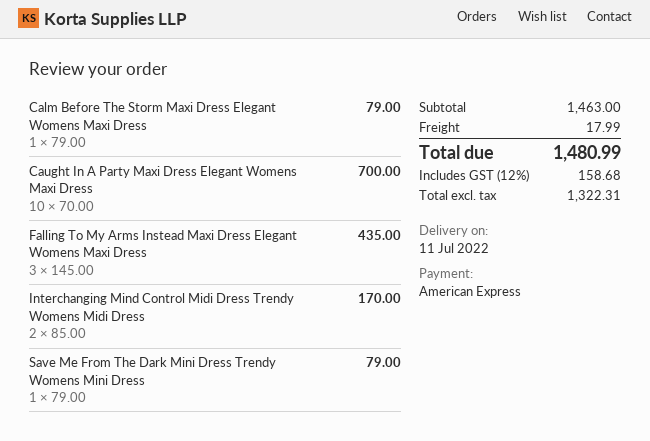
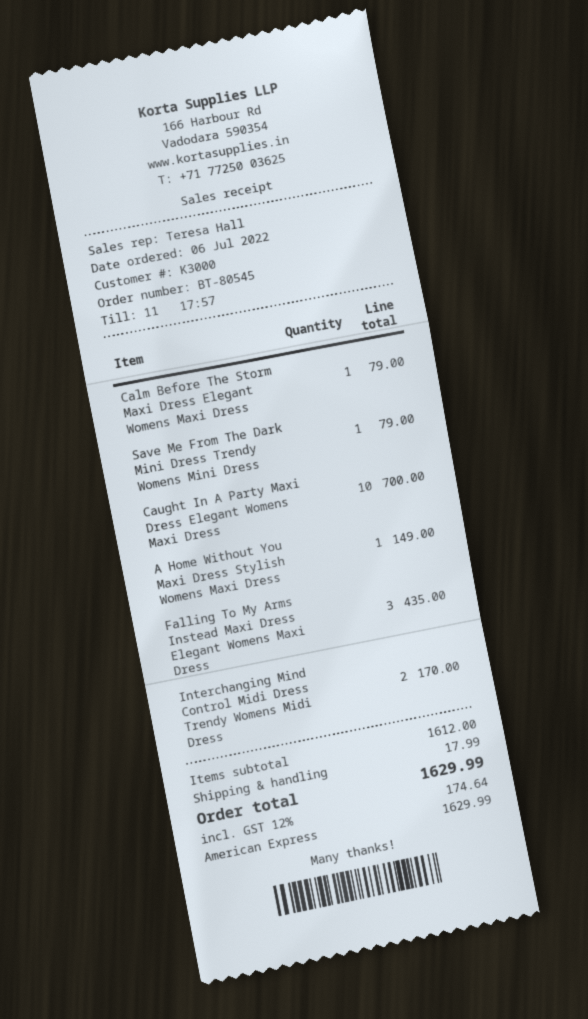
A Home Without You Maxi Dress Stylish Womens Maxi Dress: none -> 1 for 149.00
subtotal: 1463.00 -> 1612.00
tax: 12% = 158.68 -> 12% = 174.64
total: 1480.99 -> 1629.99

